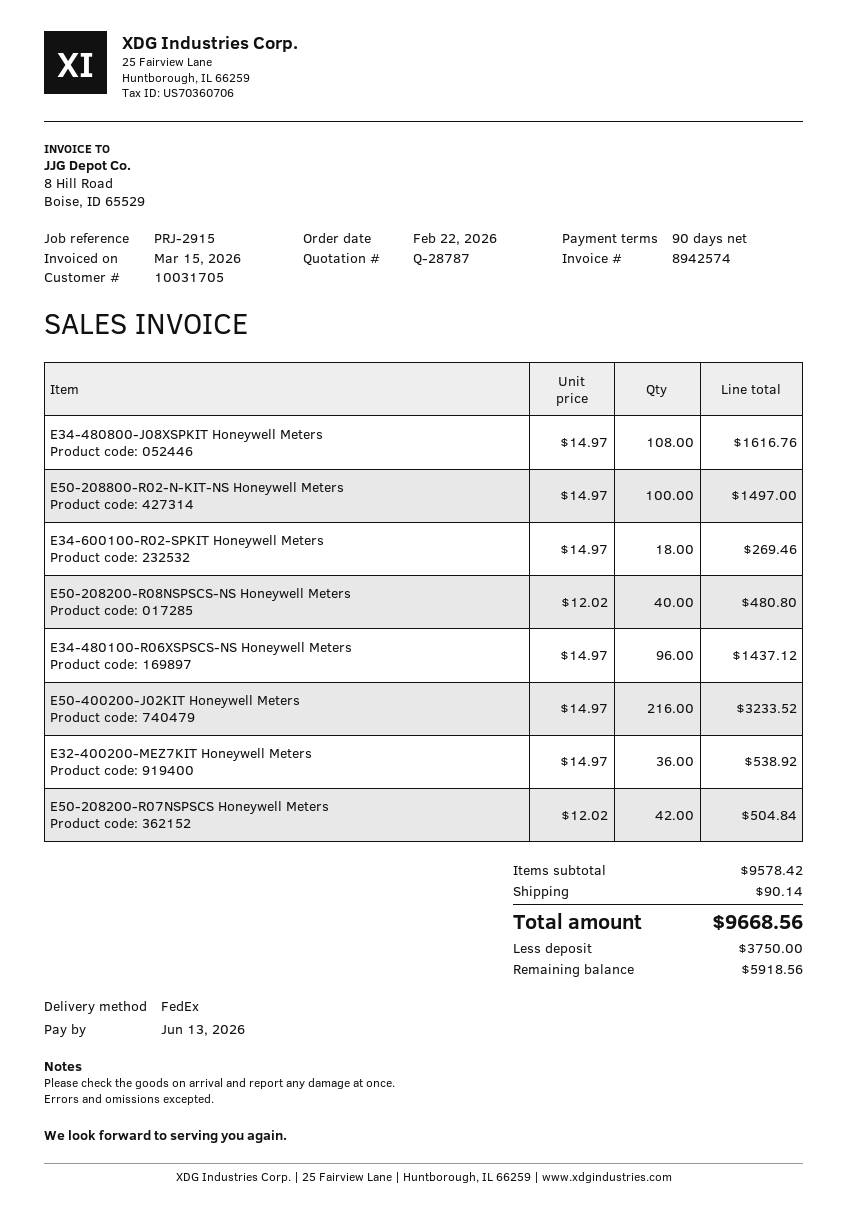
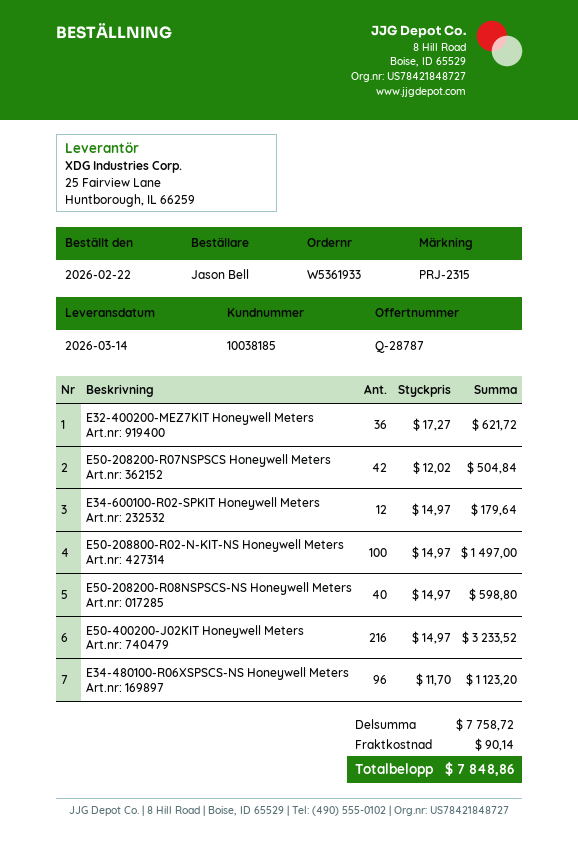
customer number: 10031705 -> 10038185
reference: PRJ-2915 -> PRJ-2315
E34-480800-J08XSPKIT Honeywell Meters: 108 x 14.97 = 1616.76 -> none
E34-600100-R02-SPKIT Honeywell Meters: 18 x 14.97 = 269.46 -> 12 x 14.97 = 179.64
E50-208200-R08NSPSCS-NS Honeywell Meters: 40 x 12.02 = 480.80 -> 40 x 14.97 = 598.80
E34-480100-R06XSPSCS-NS Honeywell Meters: 96 x 14.97 = 1437.12 -> 96 x 11.70 = 1123.20
E32-400200-MEZ7KIT Honeywell Meters: 36 x 14.97 = 538.92 -> 36 x 17.27 = 621.72
subtotal: 9578.42 -> 7758.72
total: 9668.56 -> 7848.86

